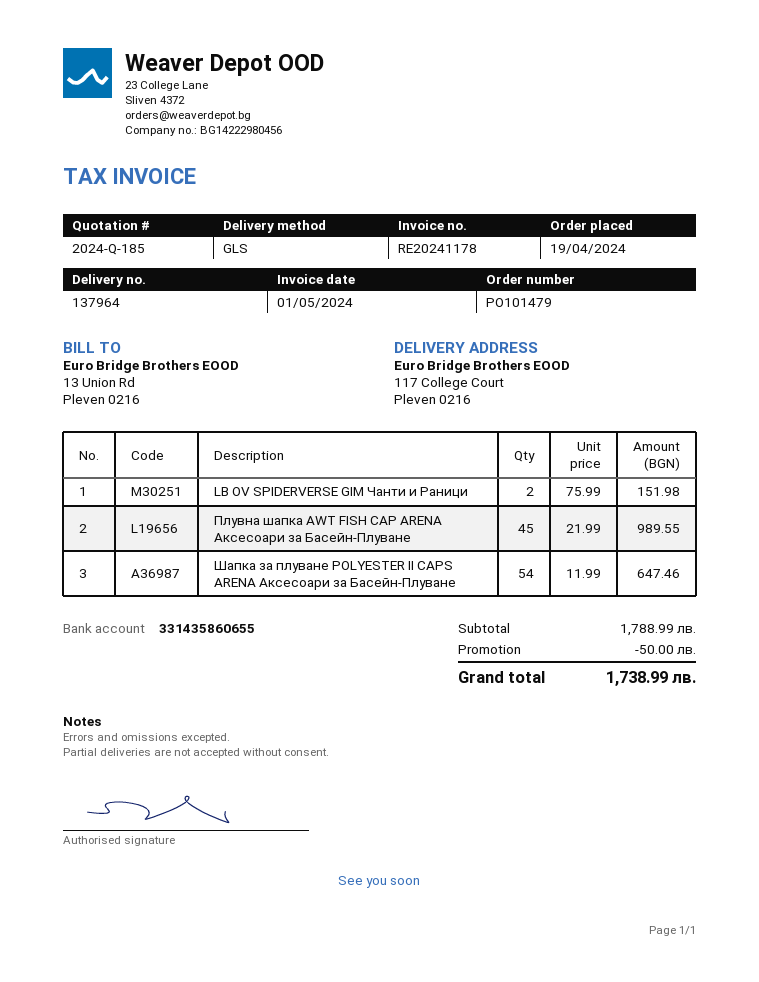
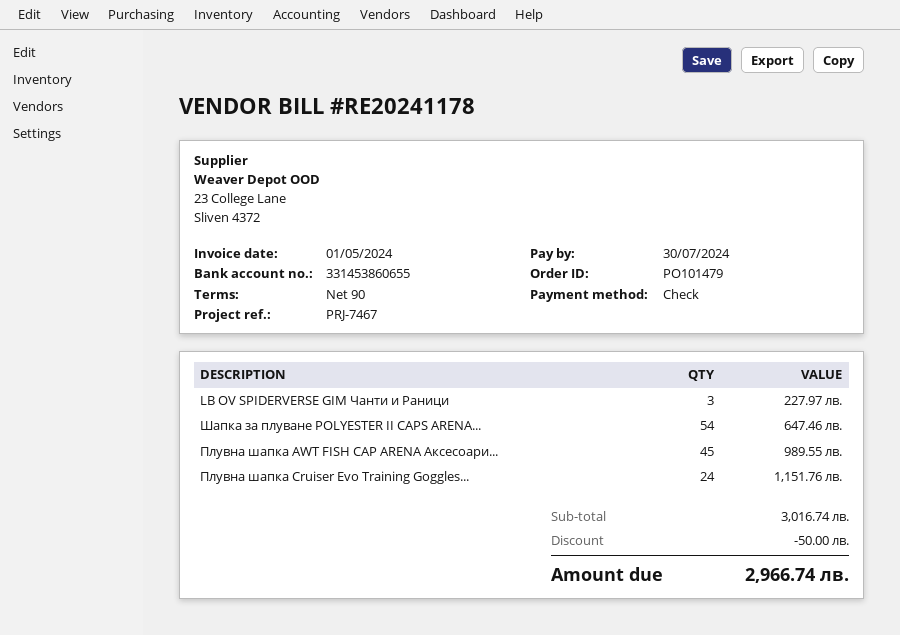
bank account: 331435860655 -> 331453860655
LB OV SPIDERVERSE GIM Чанти и Раници: 2 for 151.98 -> 3 for 227.97
Плувна шапка Cruiser Evo Training Goggles...: none -> 24 for 1151.76
subtotal: 1788.99 -> 3016.74
total: 1738.99 -> 2966.74

